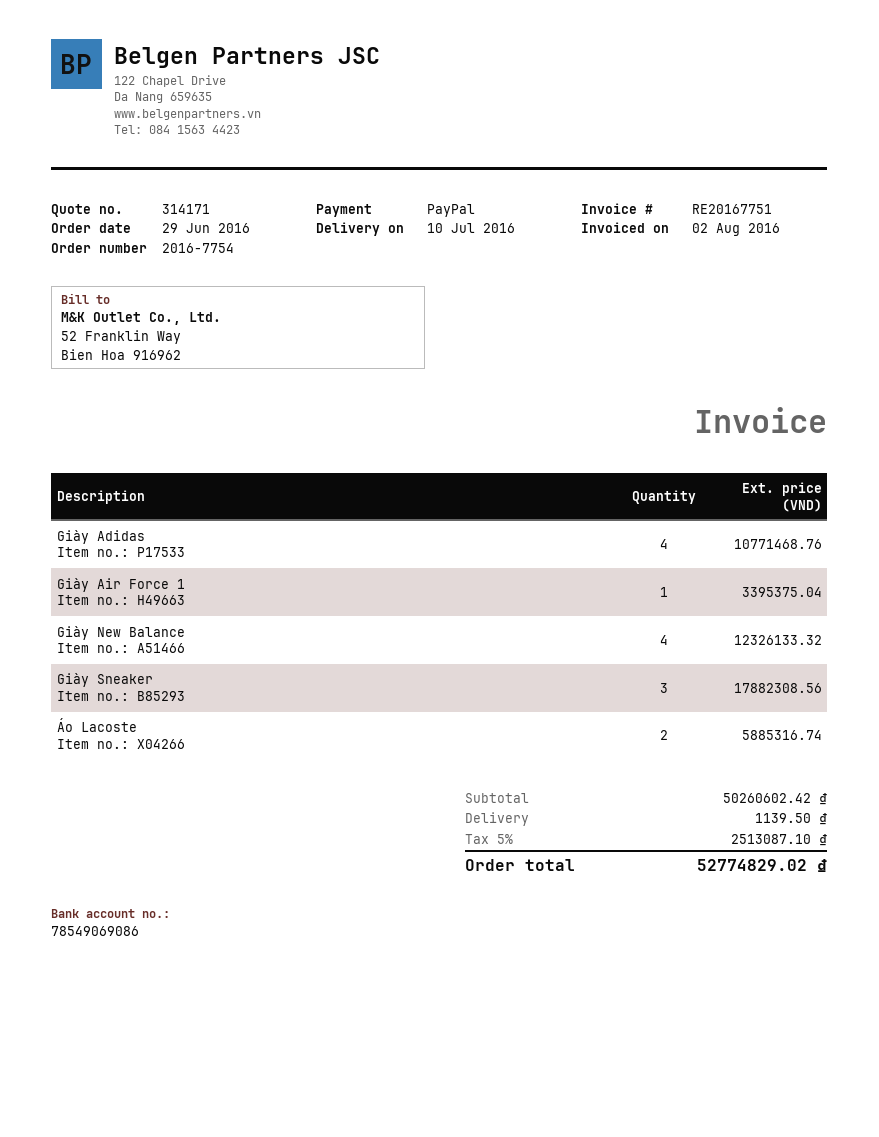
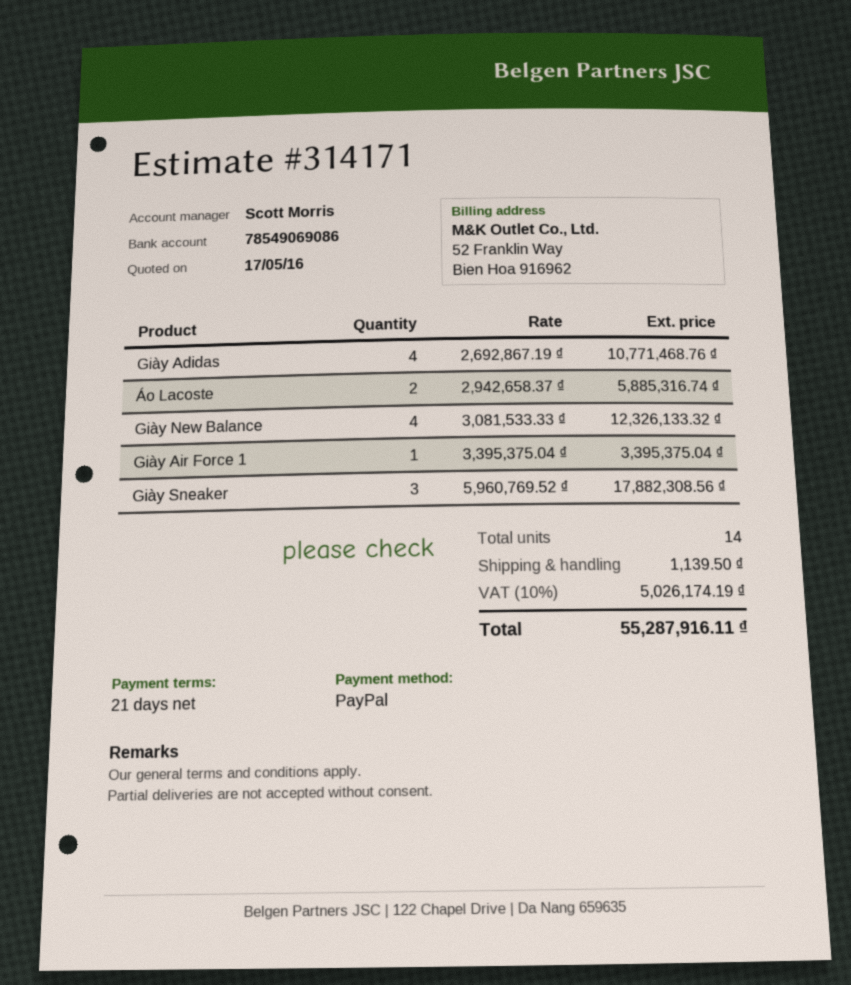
tax: 5% = 2513087.10 -> 10% = 5026174.19
total: 52774829.02 -> 55287916.11

